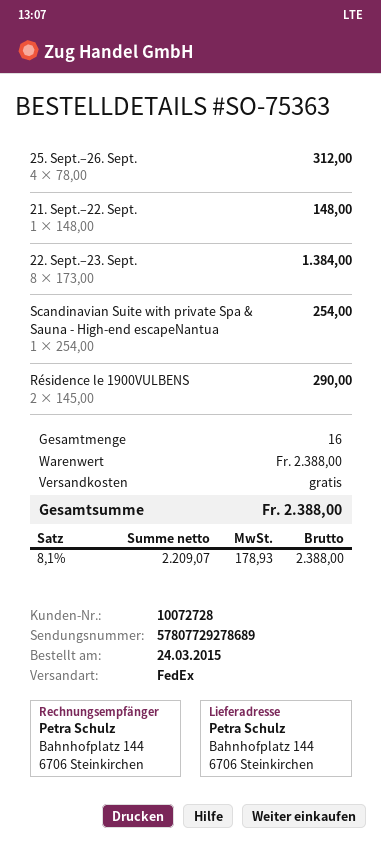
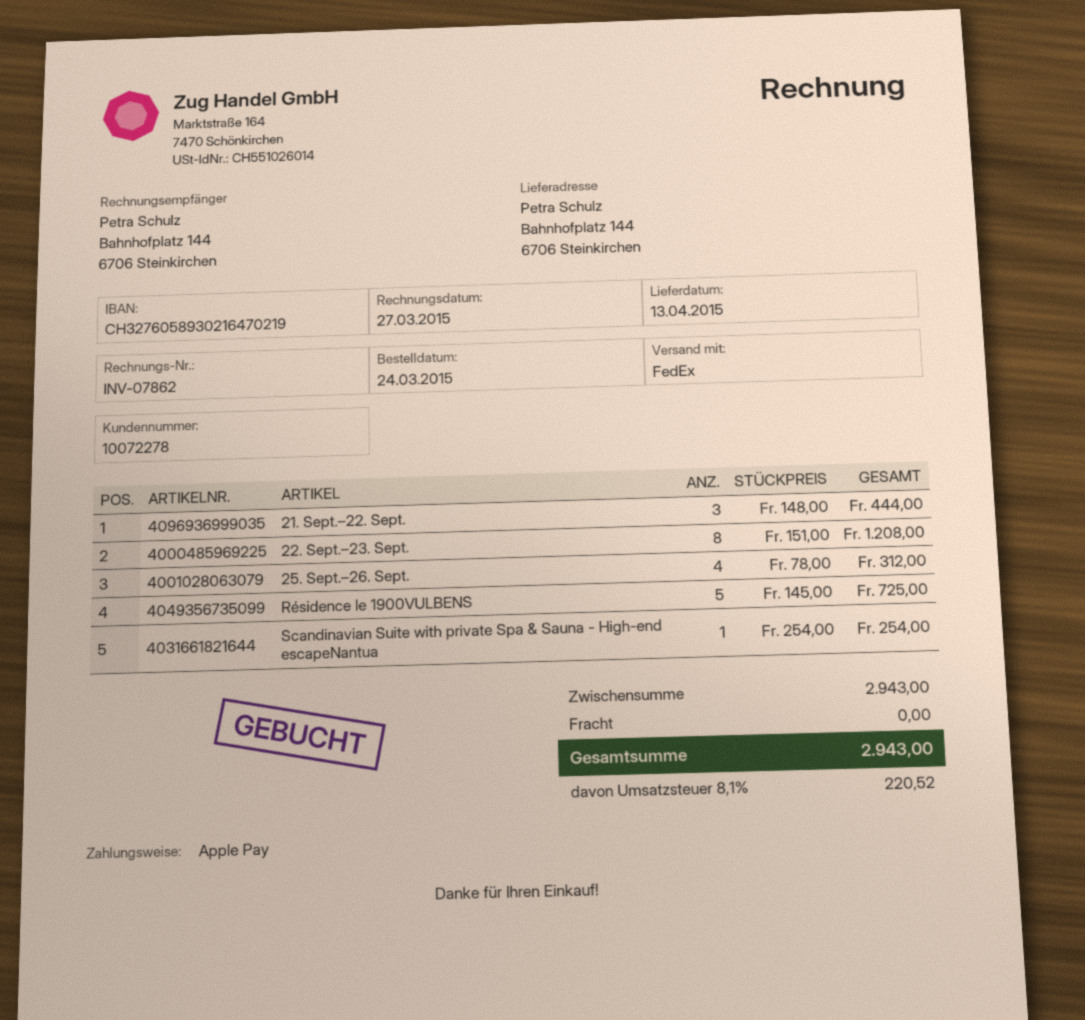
customer number: 10072728 -> 10072278
21. Sept.–22. Sept.: 1 x 148.00 = 148.00 -> 3 x 148.00 = 444.00
22. Sept.–23. Sept.: 8 x 173.00 = 1384.00 -> 8 x 151.00 = 1208.00
Résidence le 1900VULBENS: 2 x 145.00 = 290.00 -> 5 x 145.00 = 725.00
subtotal: 2388.00 -> 2943.00
tax: 8.1% = 178.93 -> 8.1% = 220.52
total: 2388.00 -> 2943.00

